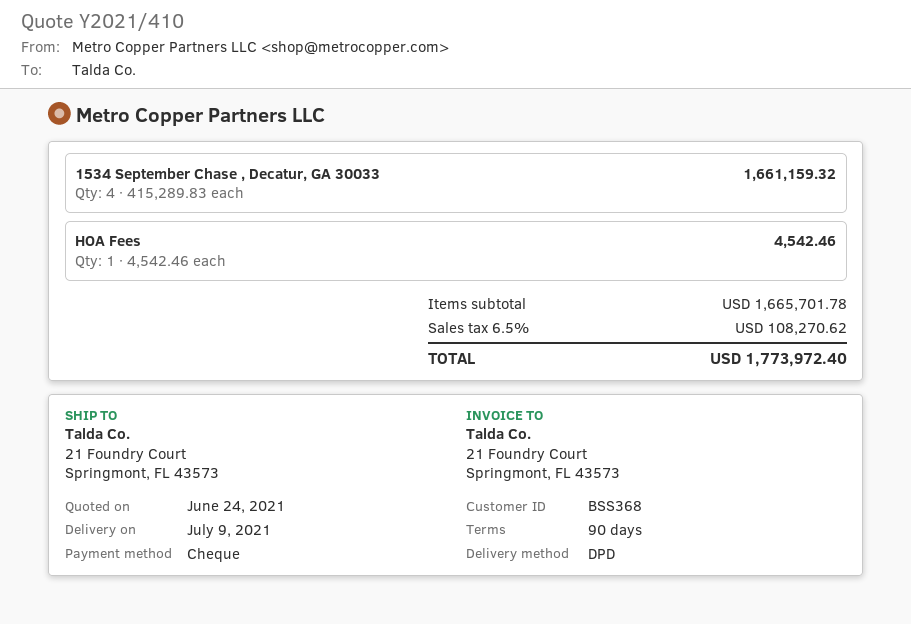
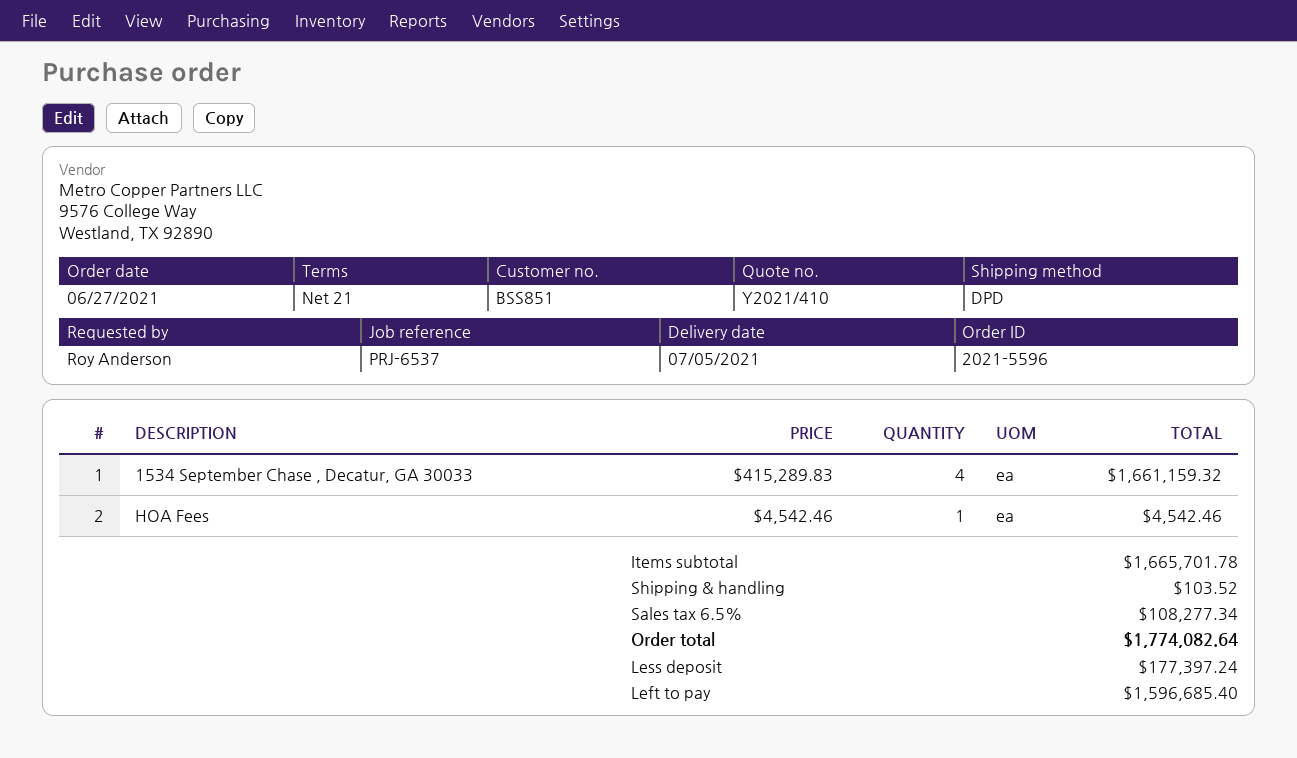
delivery date: 2021-07-09 -> 2021-07-05
payment terms: 90 days -> 21 days
customer number: BSS368 -> BSS851
shipping: none -> 103.52
tax: 6.5% = 108270.62 -> 6.5% = 108277.34
total: 1773972.40 -> 1774082.64

